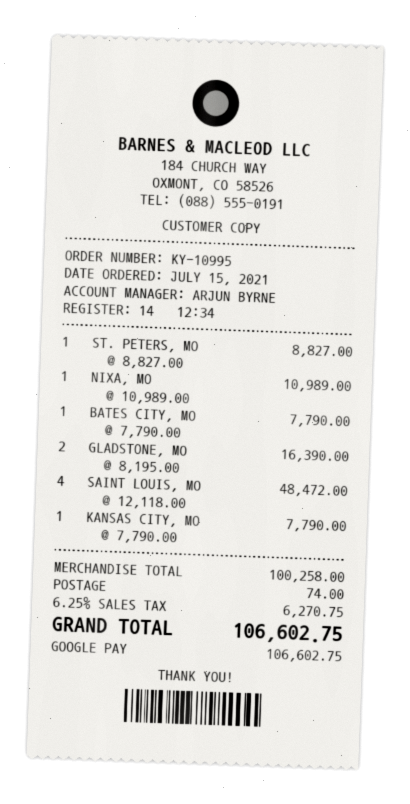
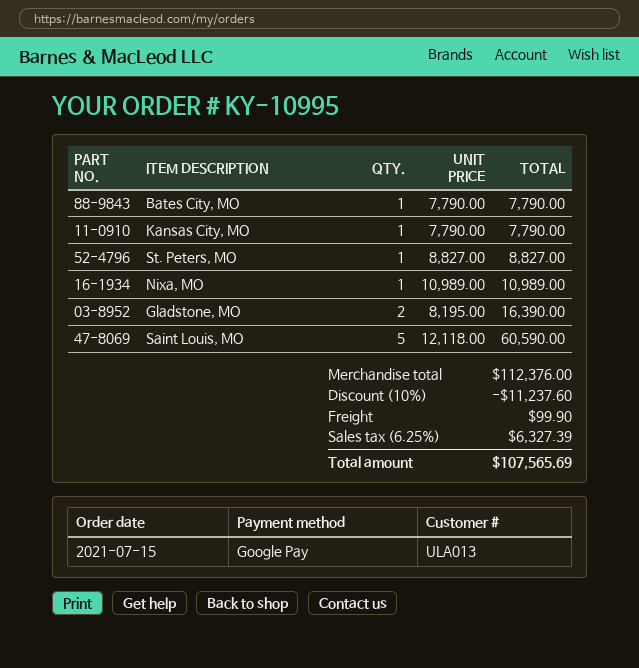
SAINT LOUIS, MO: 4 x 12118.00 = 48472.00 -> 5 x 12118.00 = 60590.00
subtotal: 100258.00 -> 112376.00
discount: none -> 10% = 11237.60
shipping: 74.00 -> 99.90
tax: 6.25% = 6270.75 -> 6.25% = 6327.39
total: 106602.75 -> 107565.69

